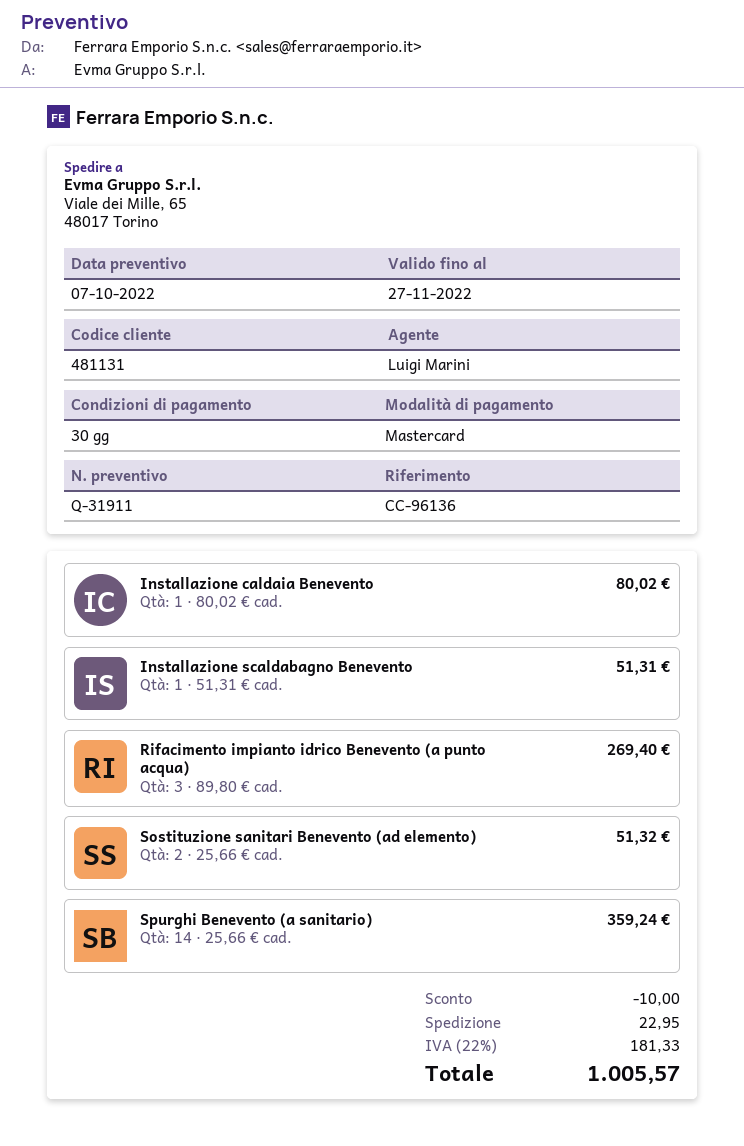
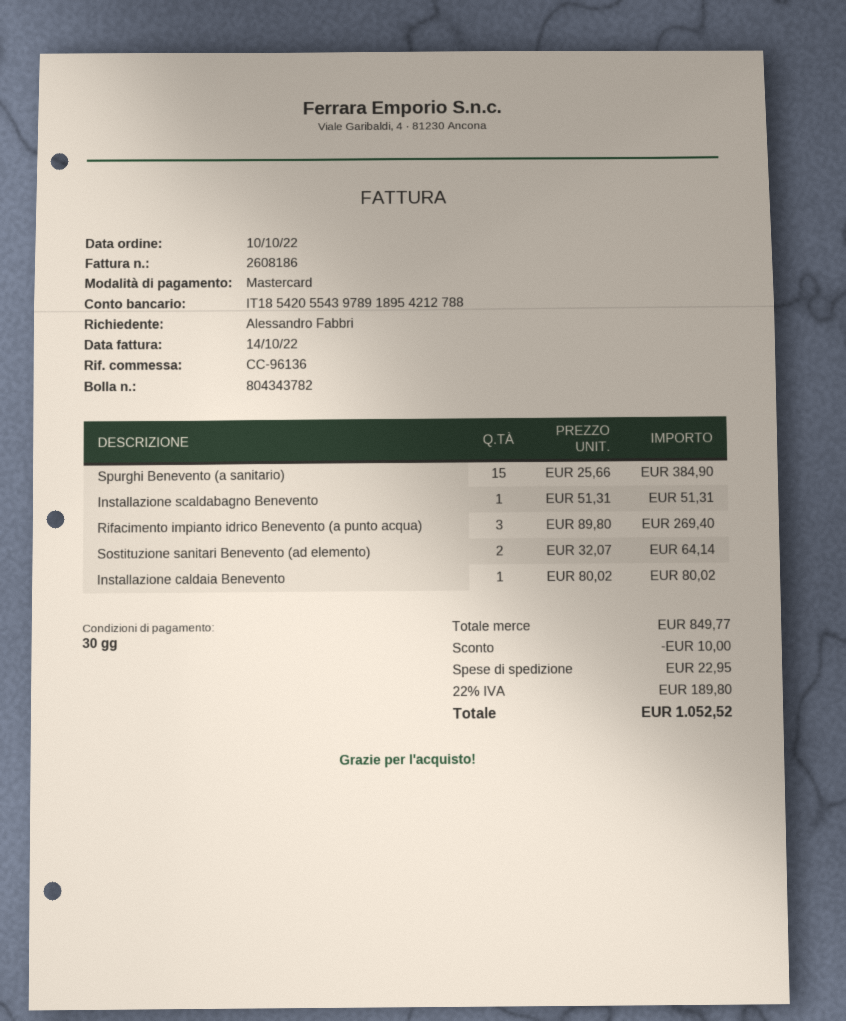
Sostituzione sanitari Benevento (ad elemento): 2 x 25.66 = 51.32 -> 2 x 32.07 = 64.14
Spurghi Benevento (a sanitario): 14 x 25.66 = 359.24 -> 15 x 25.66 = 384.90
tax: 22% = 181.33 -> 22% = 189.80
total: 1005.57 -> 1052.52

